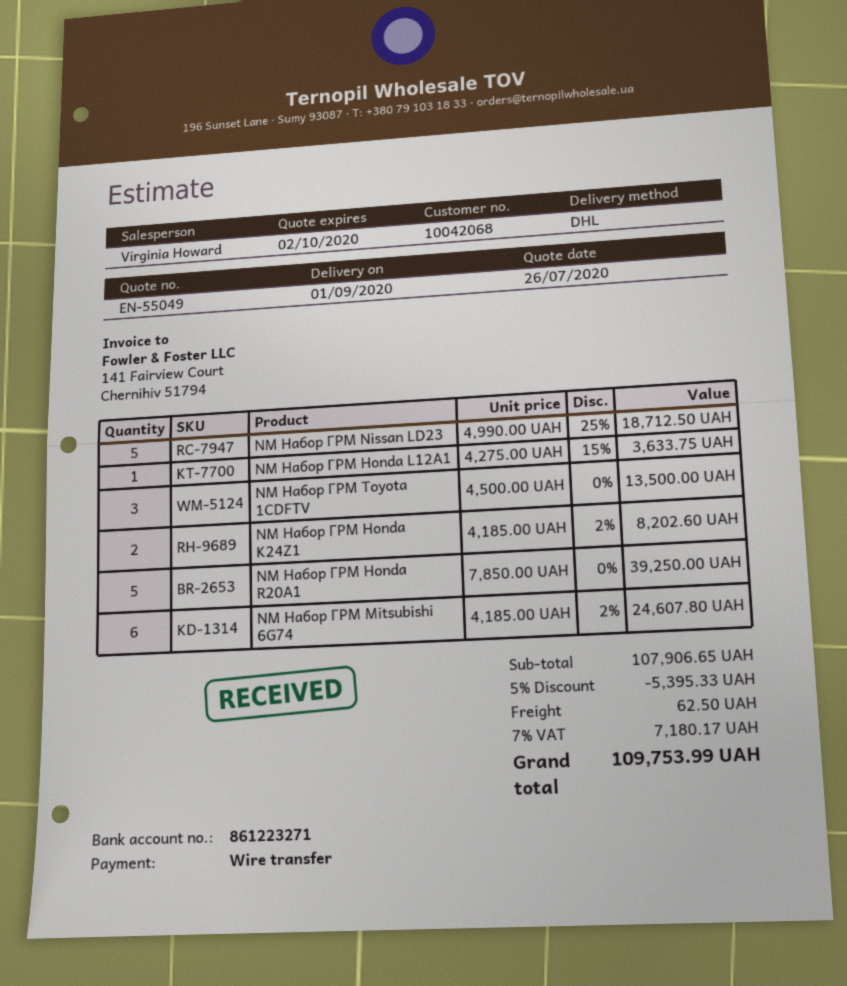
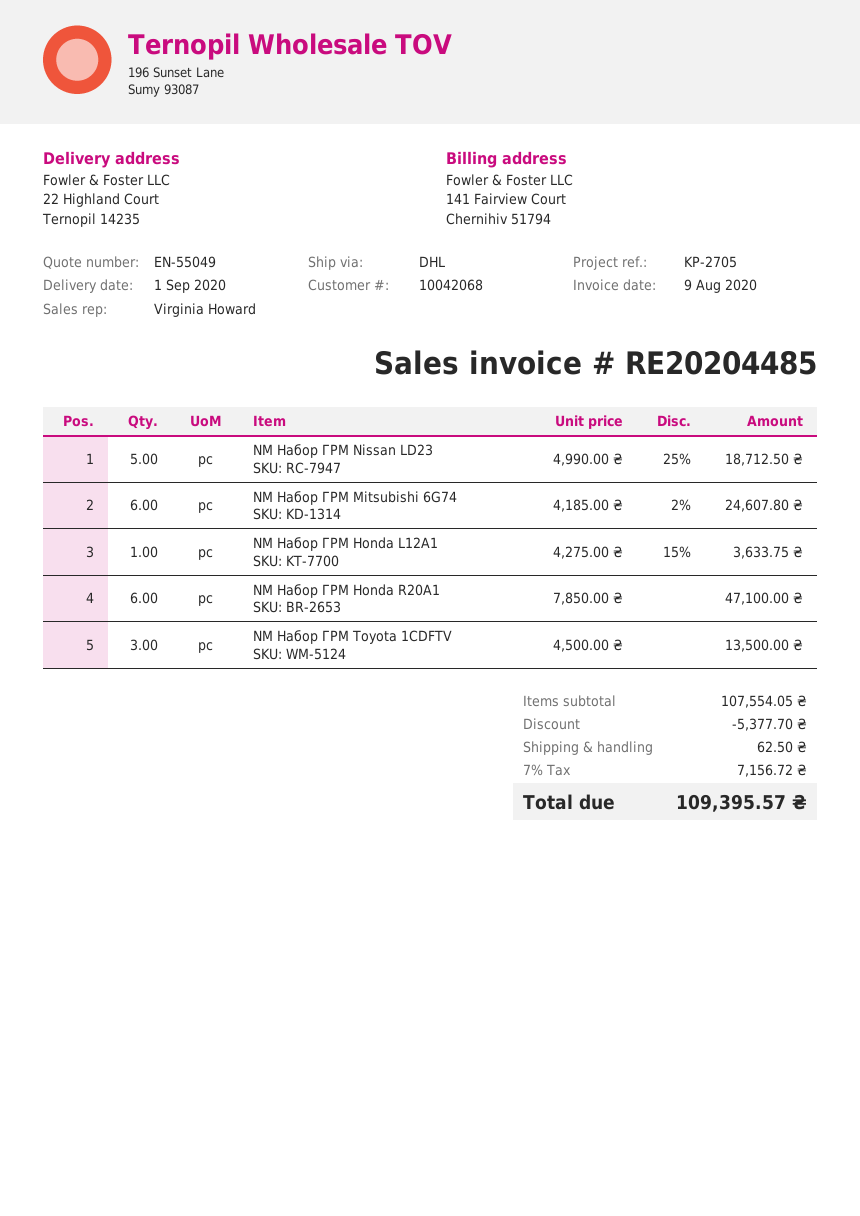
NM Набор ГРМ Honda K24Z1: 2 x 4185.00 - 2% = 8202.60 -> none
NM Набор ГРМ Honda R20A1: 5 x 7850.00 = 39250.00 -> 6 x 7850.00 = 47100.00
subtotal: 107906.65 -> 107554.05
discount: 5395.33 -> 5377.70
tax: 7% = 7180.17 -> 7% = 7156.72
total: 109753.99 -> 109395.57

